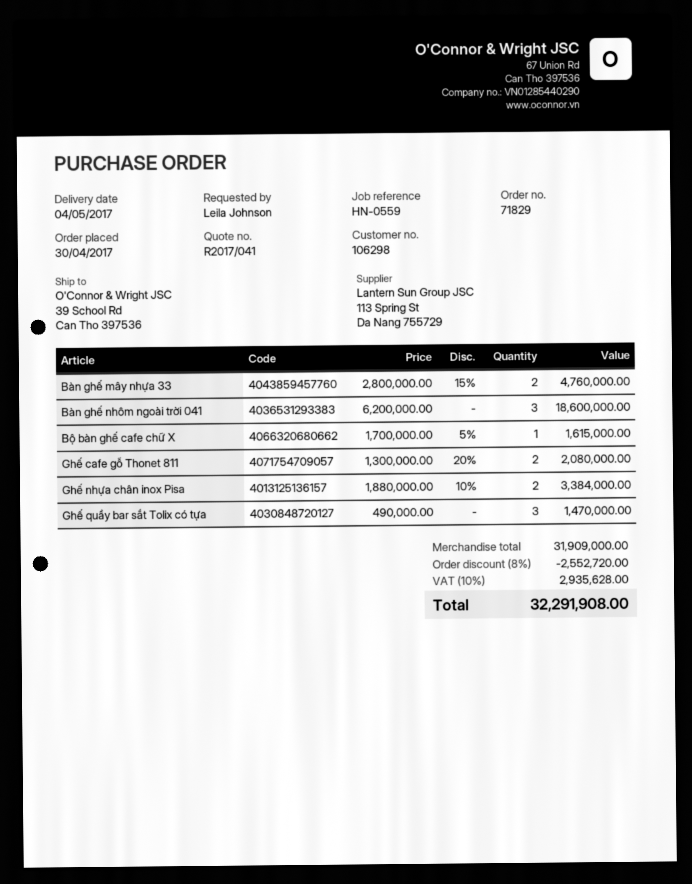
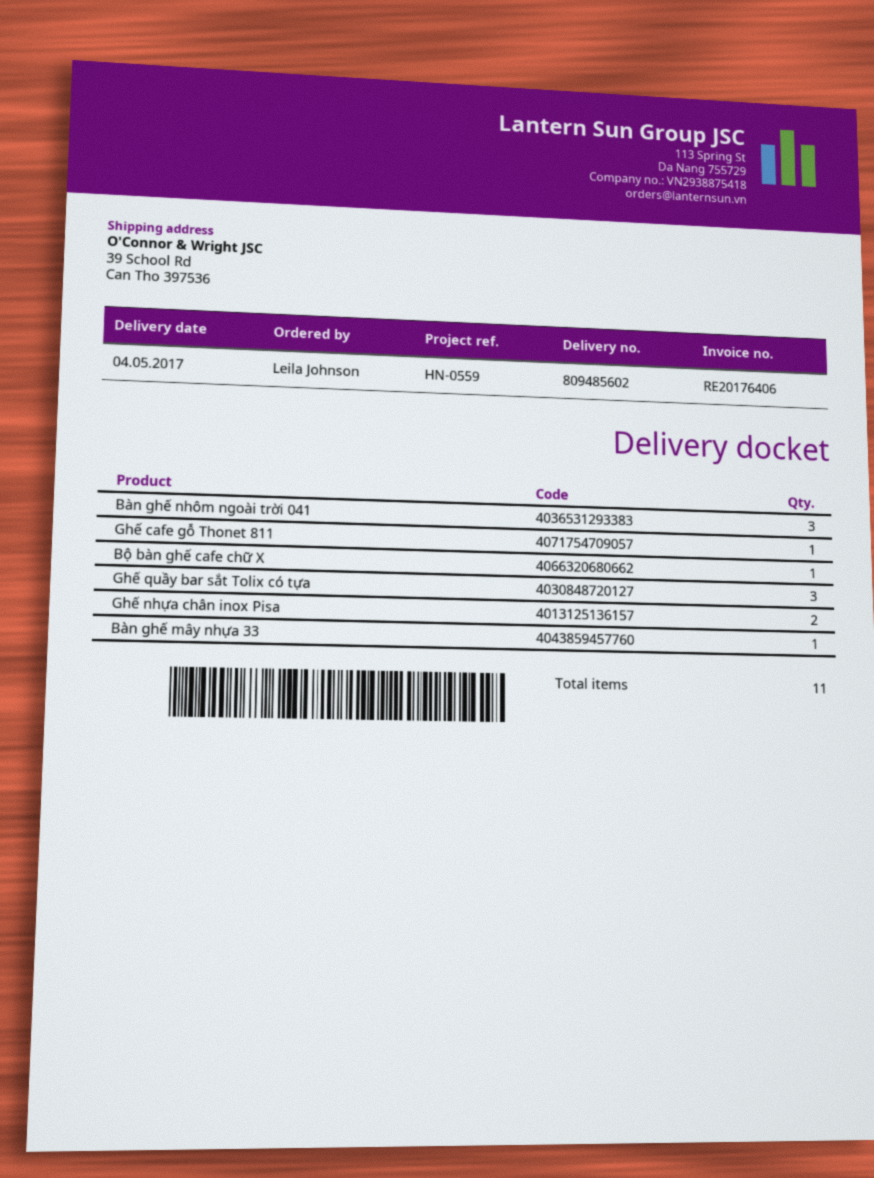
Bàn ghế mây nhựa 33: 2 -> 1
Ghế cafe gỗ Thonet 811: 2 -> 1

